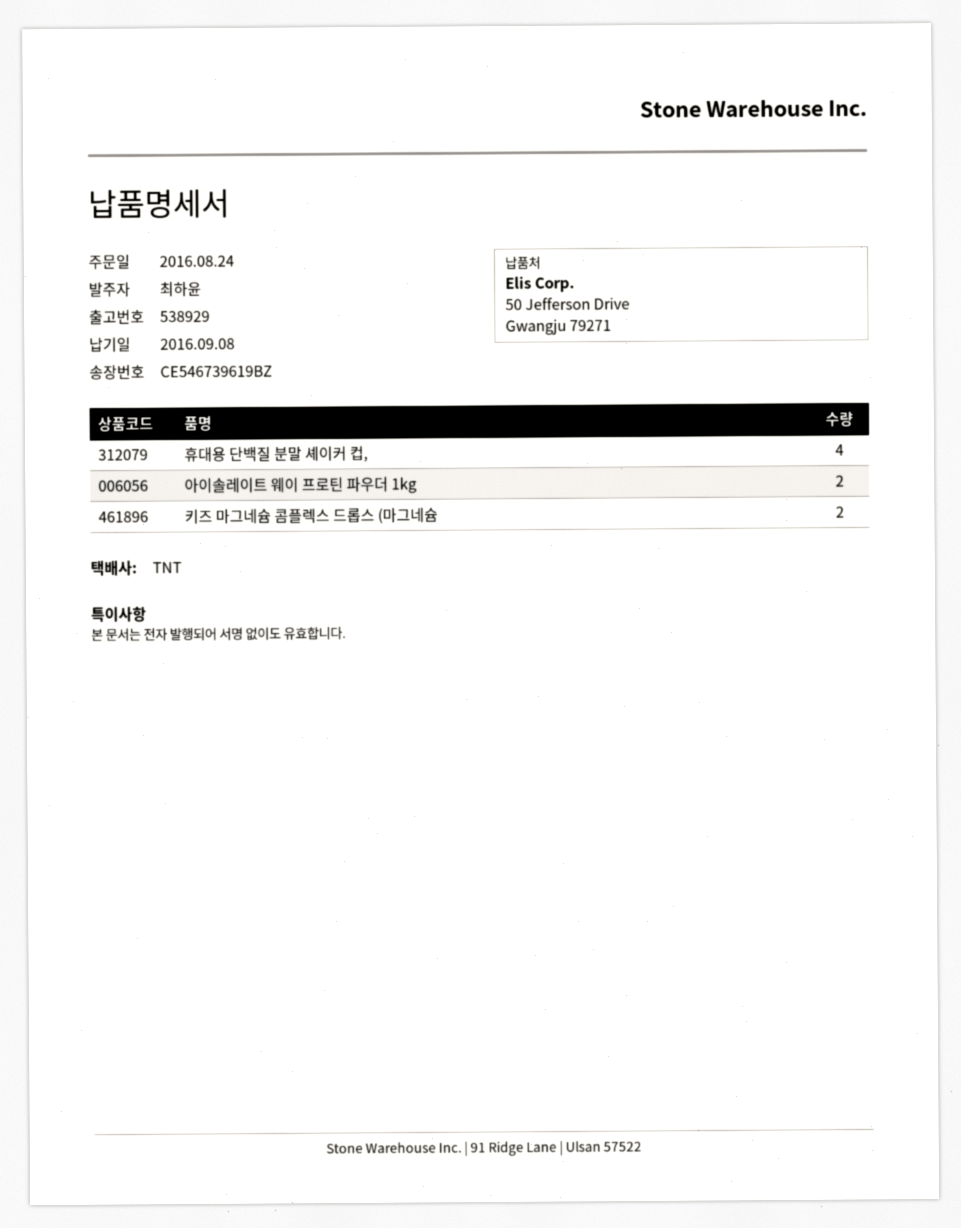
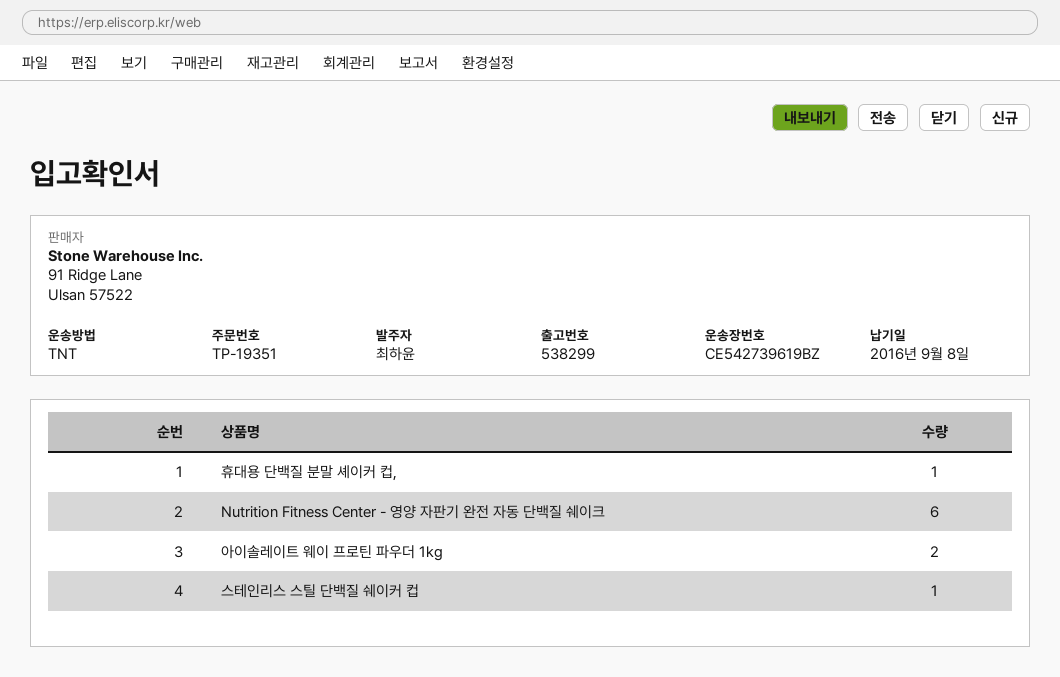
delivery note number: 538929 -> 538299
tracking number: CE546739619BZ -> CE542739619BZ
휴대용 단백질 분말 셰이커 컵,: 4 -> 1
키즈 마그네슘 콤플렉스 드롭스 (마그네슘: 2 -> none
Nutrition Fitness Center - 영양 자판기 완전 자동 단백질 쉐이크: none -> 6
스테인리스 스틸 단백질 쉐이커 컵: none -> 1

